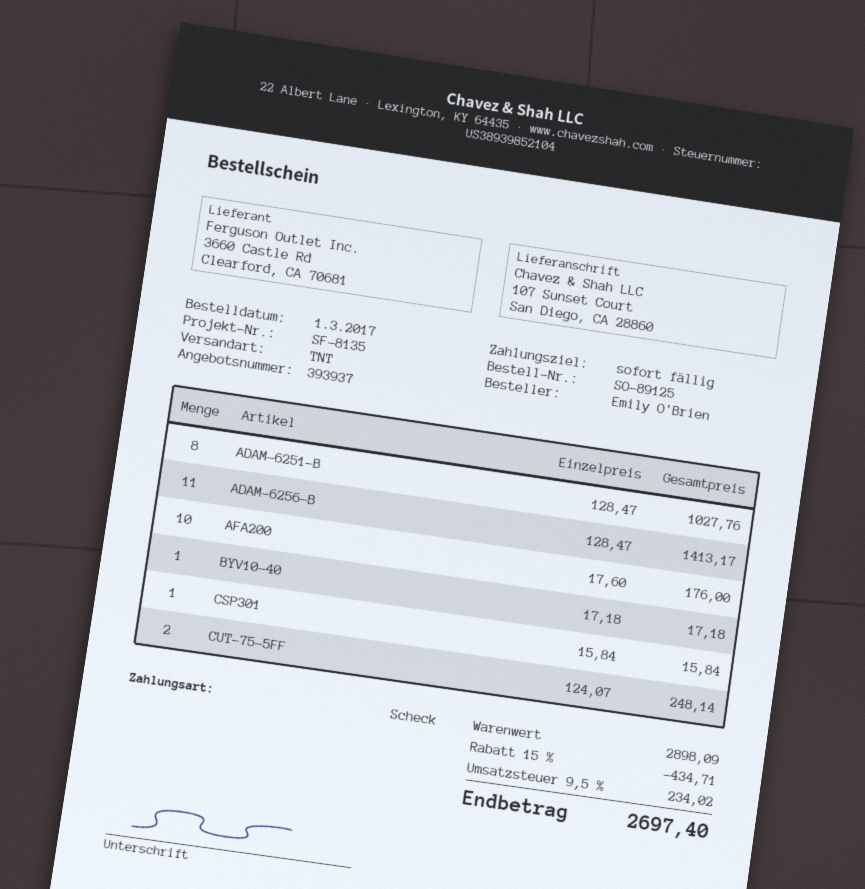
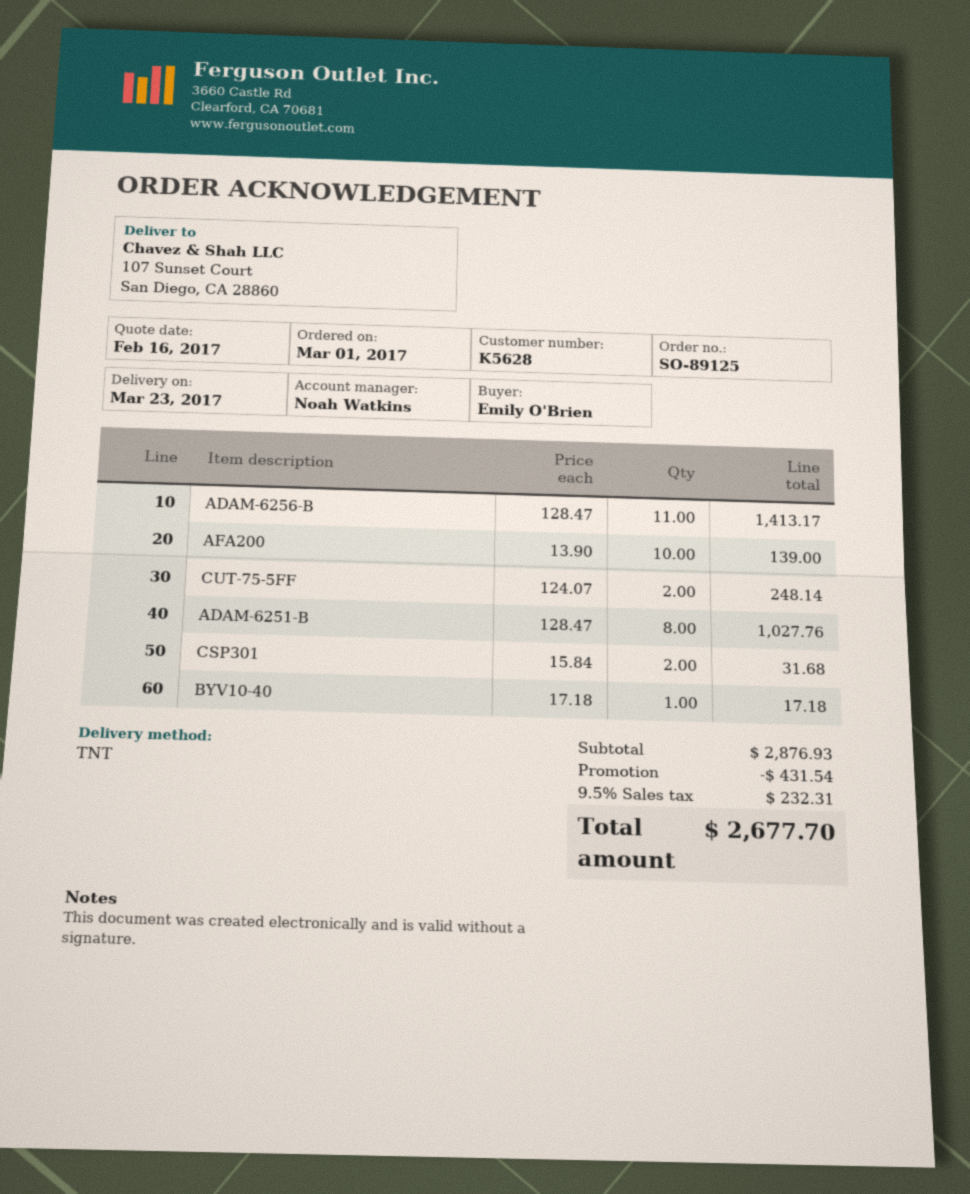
AFA200: 10 x 17.60 = 176.00 -> 10 x 13.90 = 139.00
CSP301: 1 x 15.84 = 15.84 -> 2 x 15.84 = 31.68
subtotal: 2898.09 -> 2876.93
discount: 434.71 -> 431.54
tax: 9.5% = 234.02 -> 9.5% = 232.31
total: 2697.40 -> 2677.70

